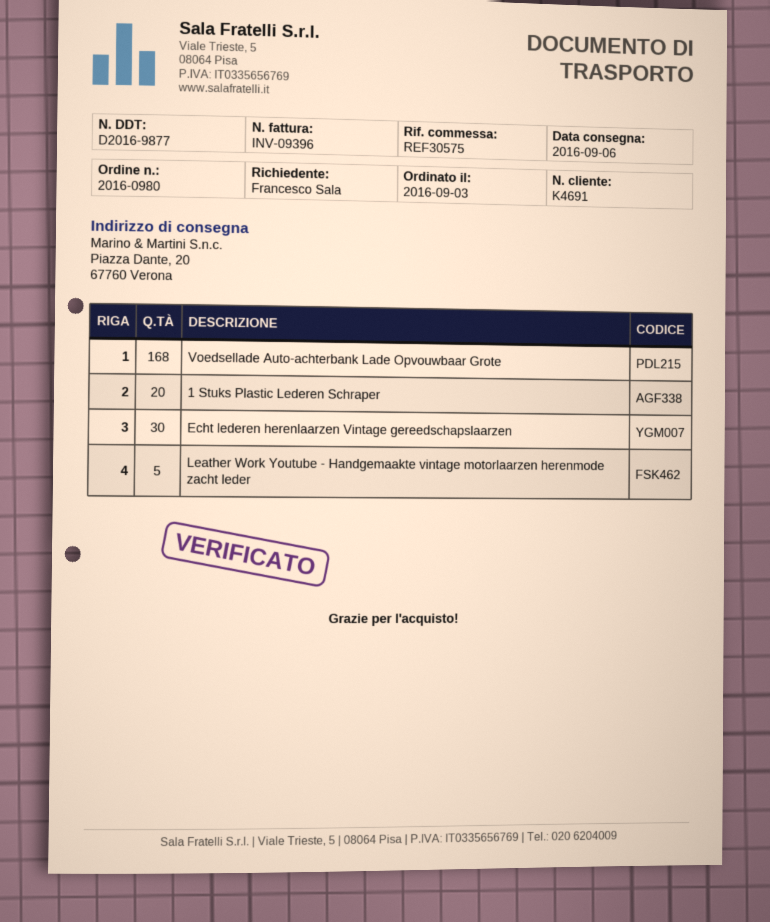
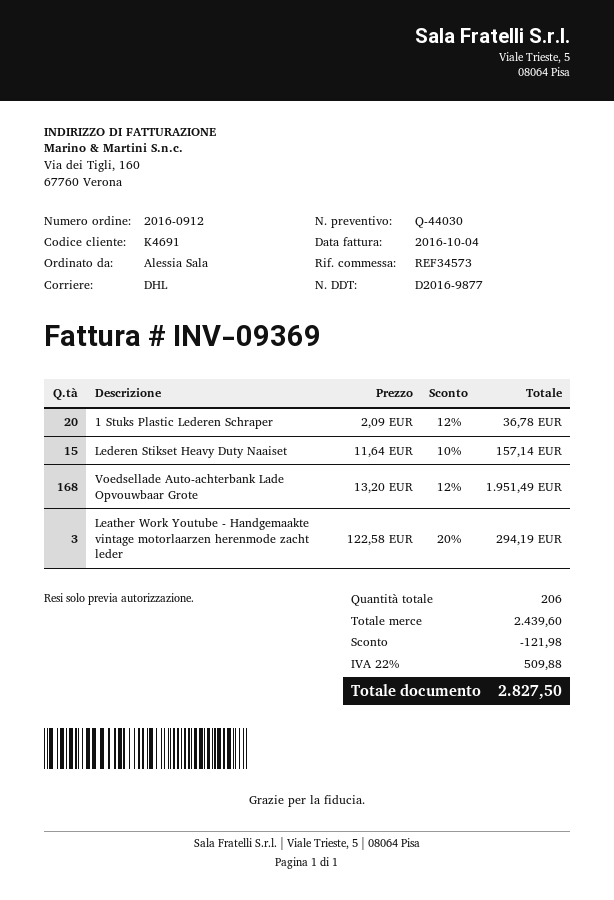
order number: 2016-0980 -> 2016-0912
invoice number: INV-09396 -> INV-09369
reference: REF30575 -> REF34573
ordered by: Francesco Sala -> Alessia Sala
Echt lederen herenlaarzen Vintage gereedschapslaarzen: 30 -> none
Leather Work Youtube - Handgemaakte vintage motorlaarzen herenmode zacht leder: 5 -> 3
Lederen Stikset Heavy Duty Naaiset: none -> 15

